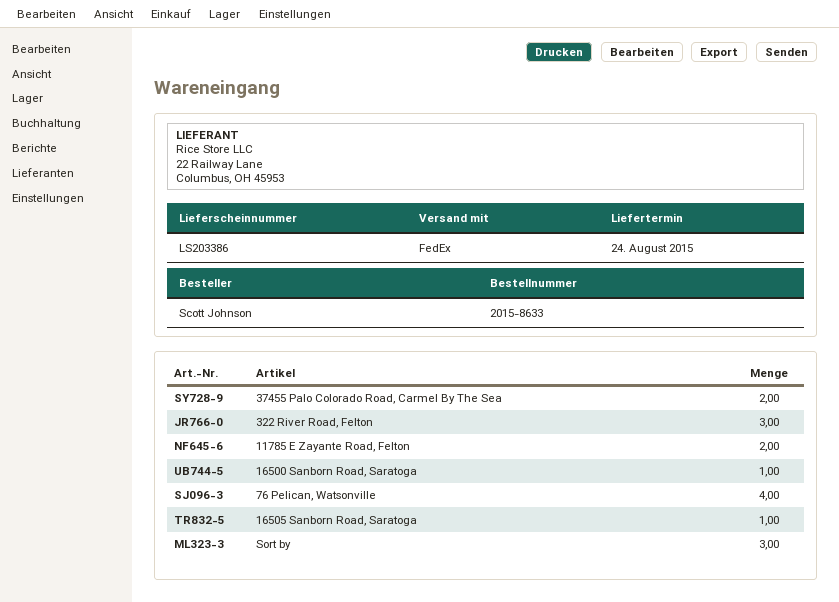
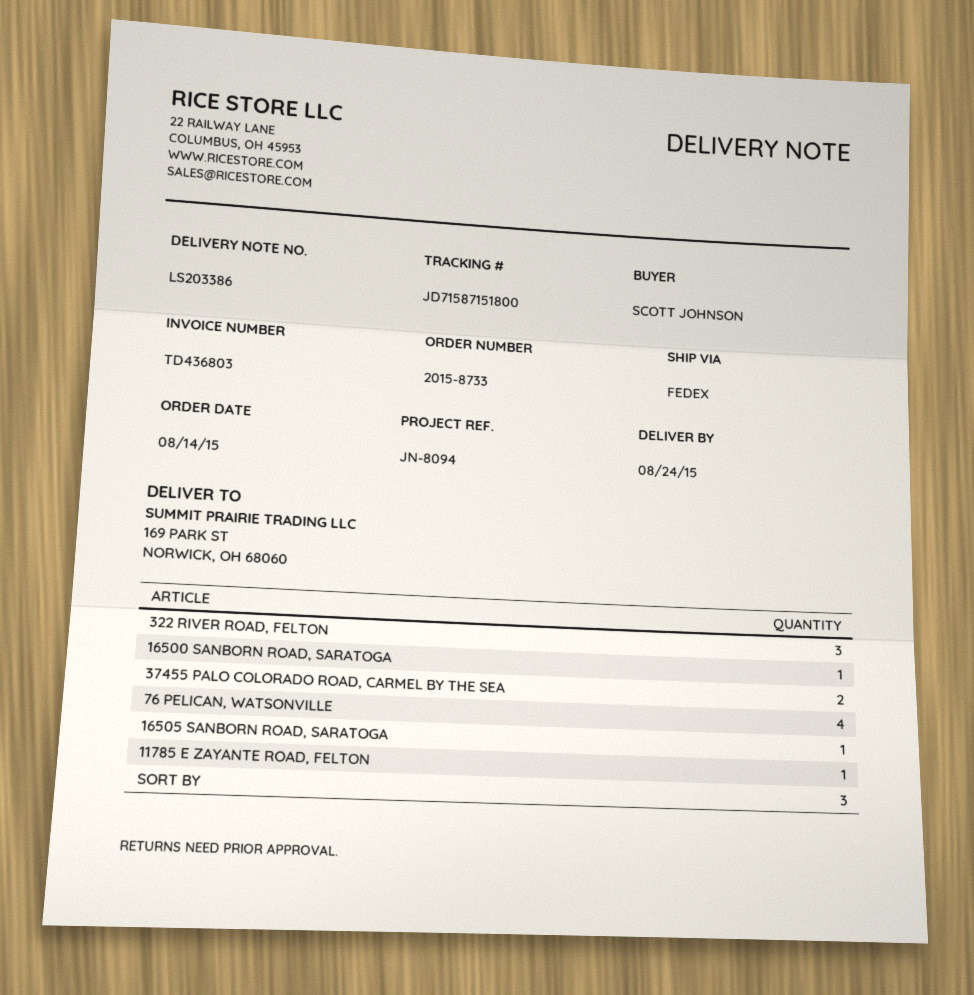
order number: 2015-8633 -> 2015-8733
11785 E Zayante Road, Felton: 2 -> 1

